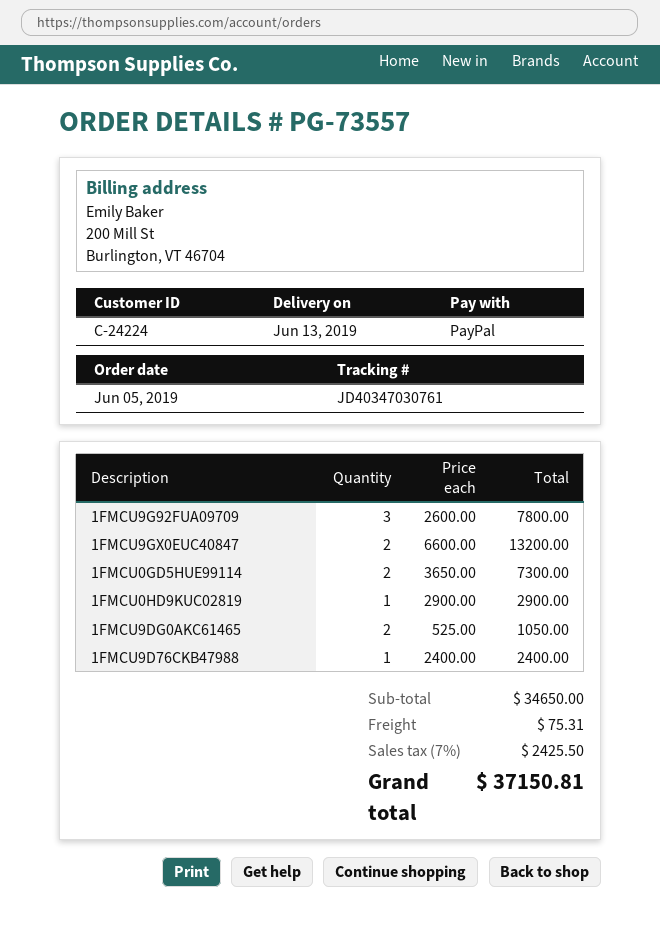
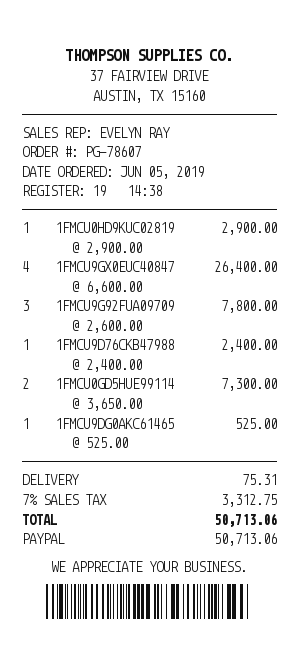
order number: PG-73557 -> PG-78607
1FMCU9GX0EUC40847: 2 x 6600.00 = 13200.00 -> 4 x 6600.00 = 26400.00
1FMCU9DG0AKC61465: 2 x 525.00 = 1050.00 -> 1 x 525.00 = 525.00
tax: 7% = 2425.50 -> 7% = 3312.75
total: 37150.81 -> 50713.06

